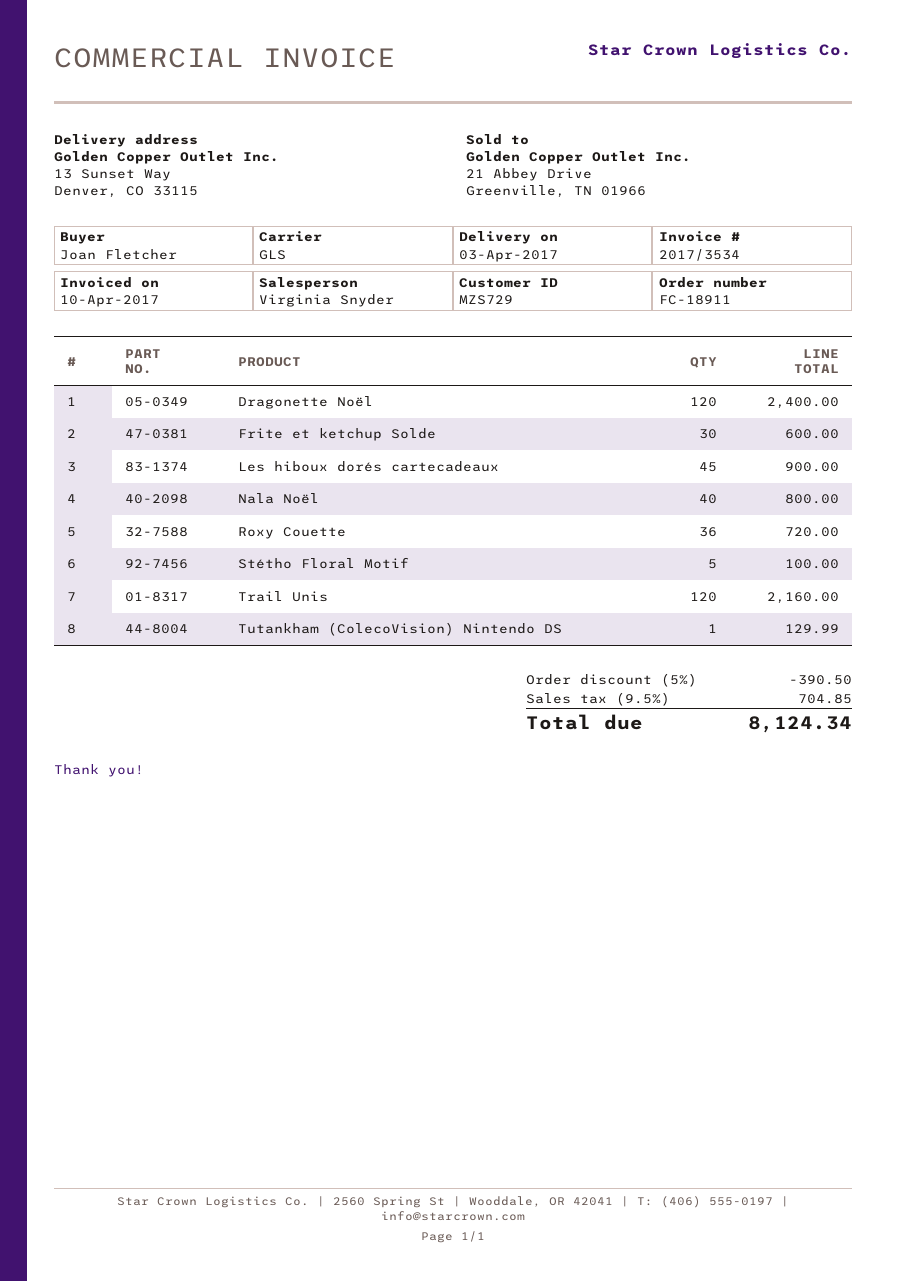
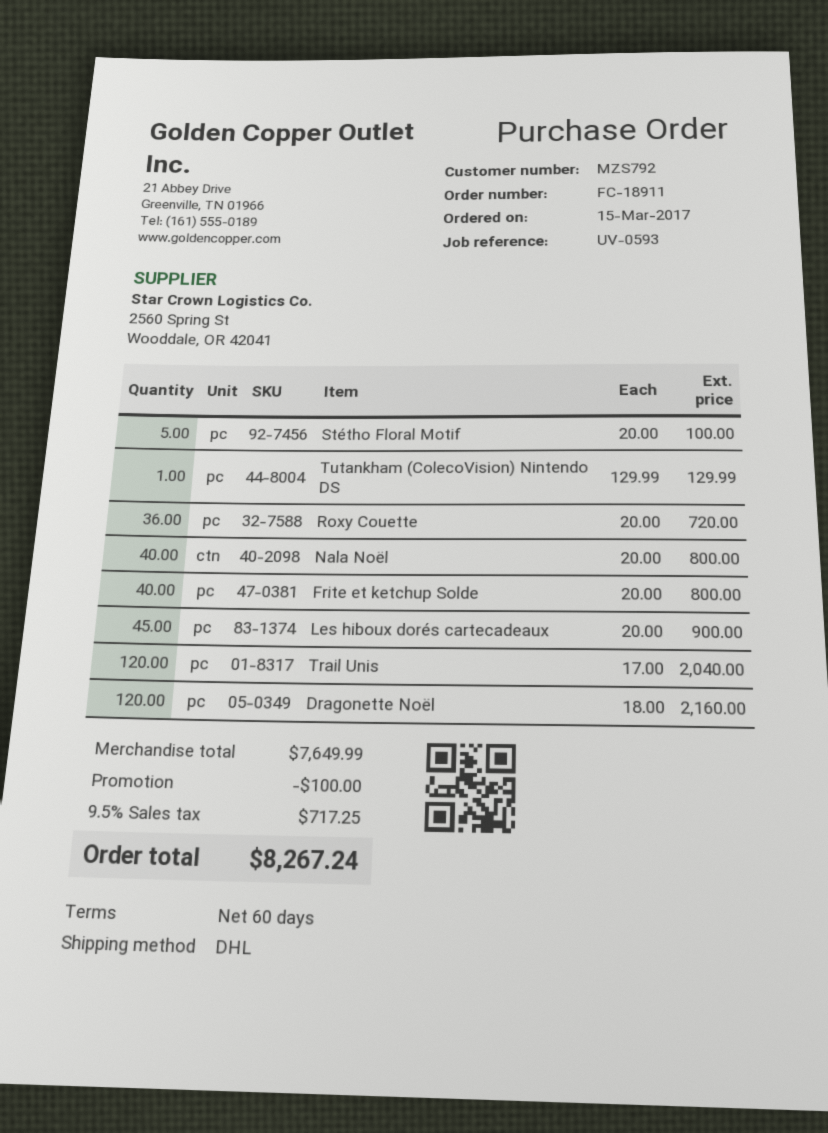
customer number: MZS729 -> MZS792
shipping method: GLS -> DHL
Dragonette Noël: 120 for 2400.00 -> 120 for 2160.00
Frite et ketchup Solde: 30 for 600.00 -> 40 for 800.00
Trail Unis: 120 for 2160.00 -> 120 for 2040.00
discount: 390.50 -> 100.00
tax: 9.5% = 704.85 -> 9.5% = 717.25
total: 8124.34 -> 8267.24

